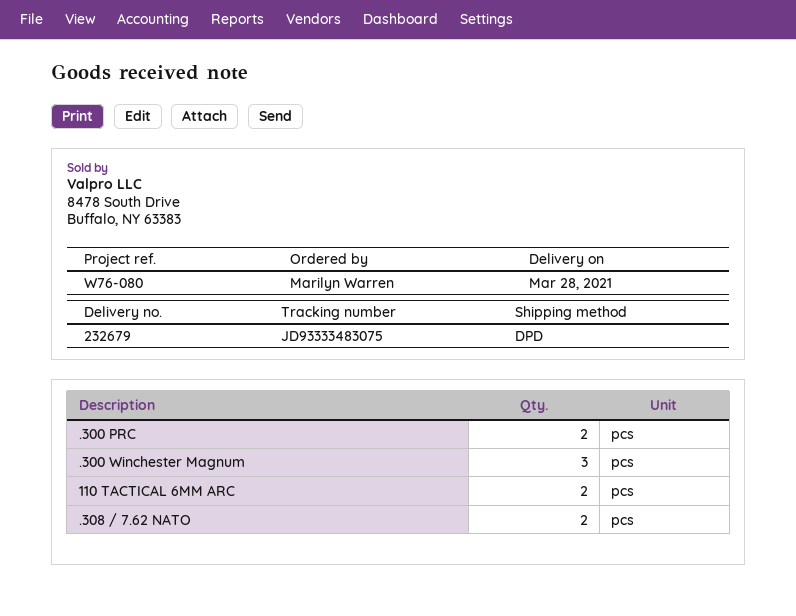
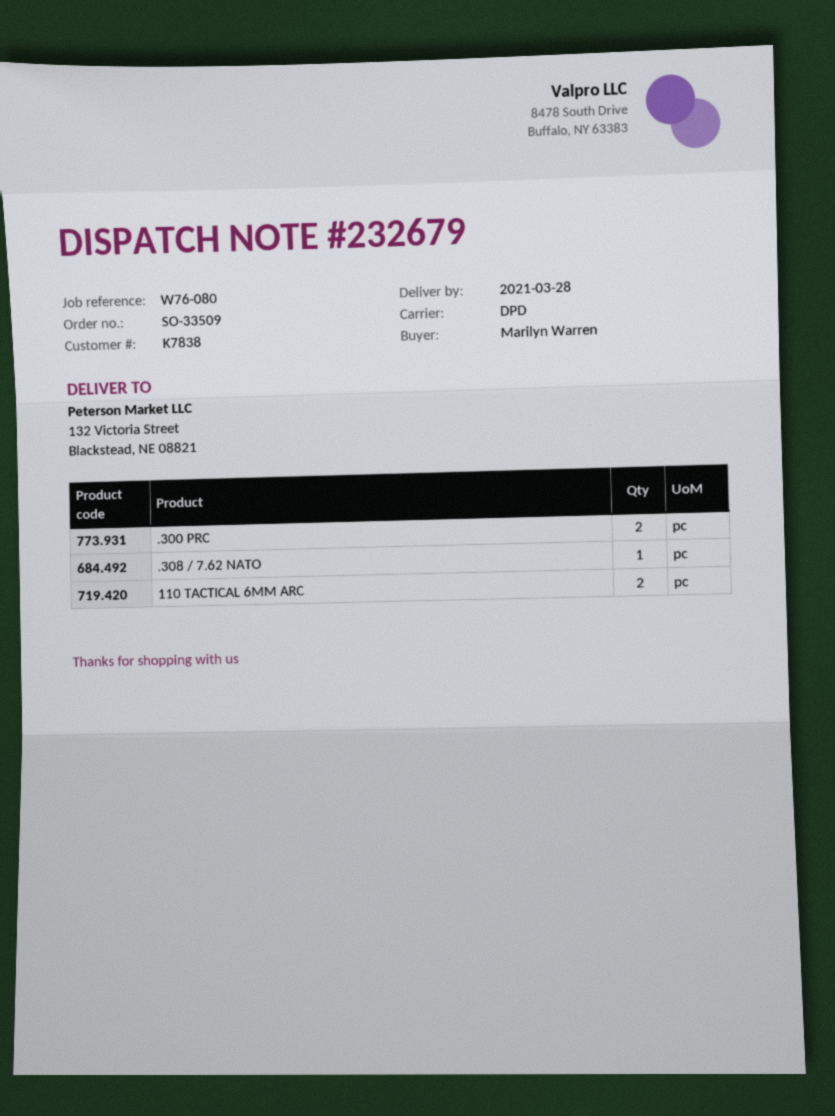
.300 Winchester Magnum: 3 -> none
.308 / 7.62 NATO: 2 -> 1

